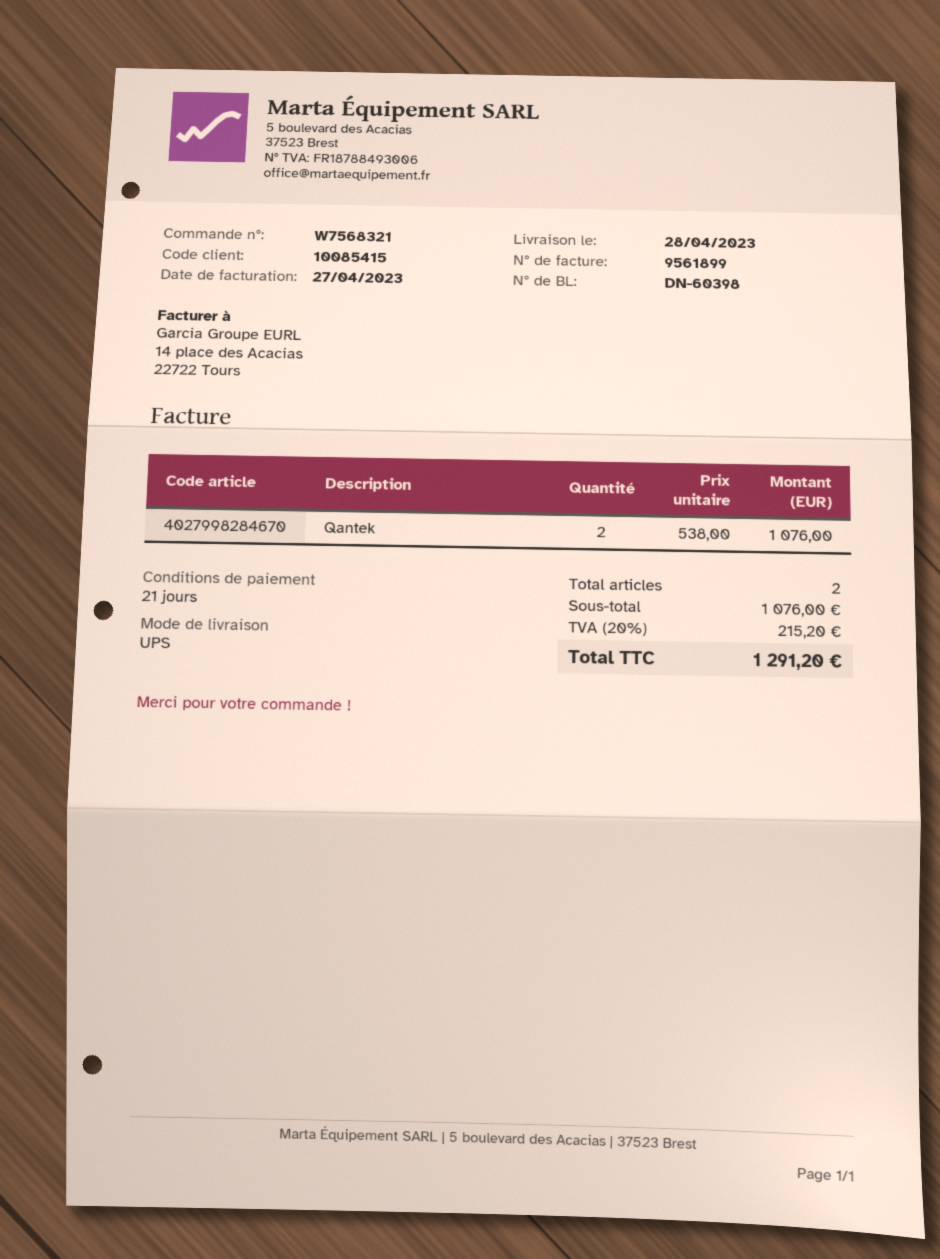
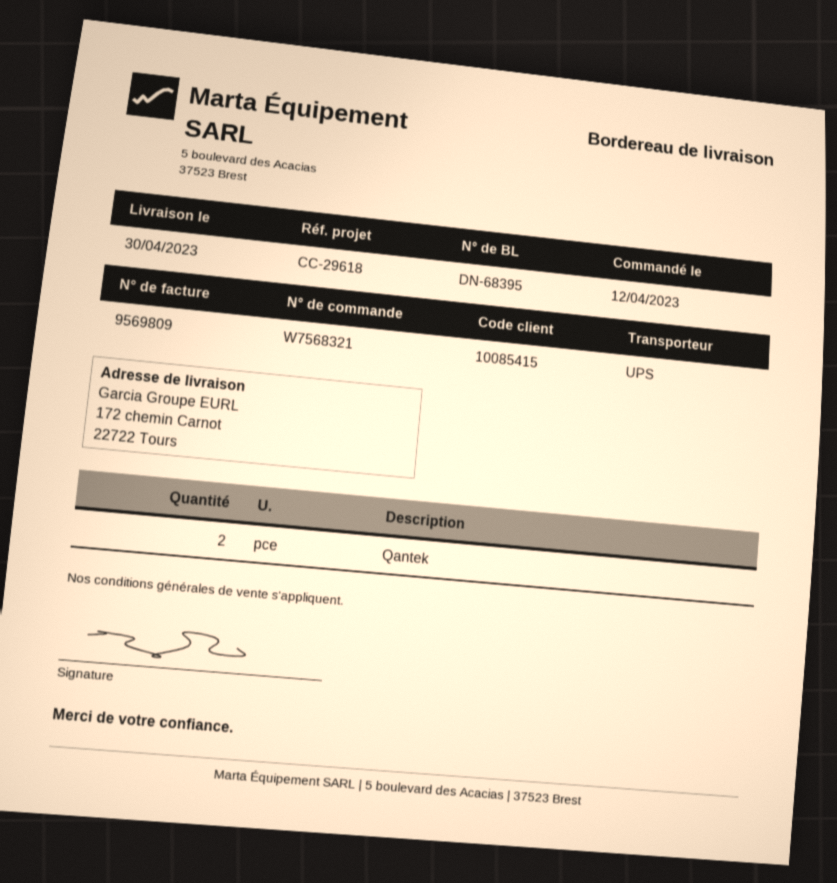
delivery note number: DN-60398 -> DN-68395
delivery date: 2023-04-28 -> 2023-04-30
invoice number: 9561899 -> 9569809

